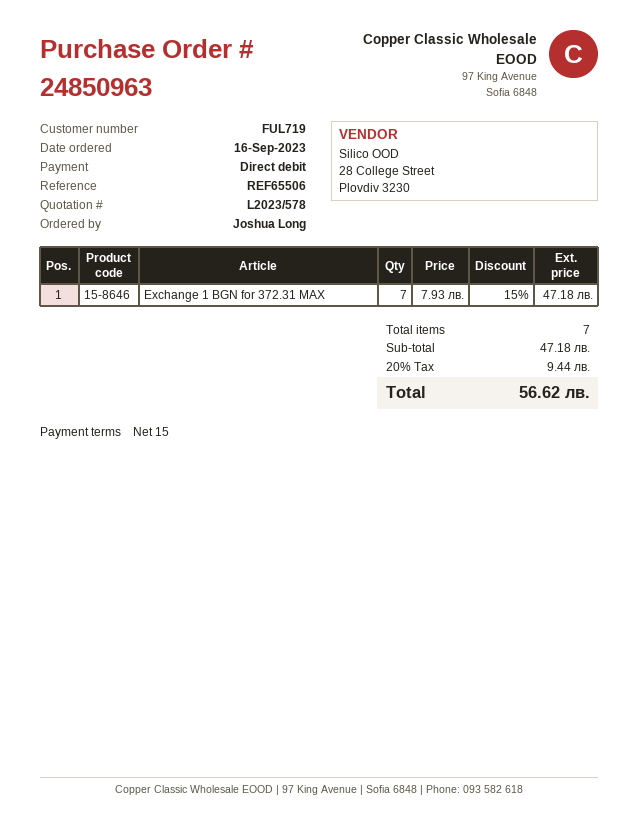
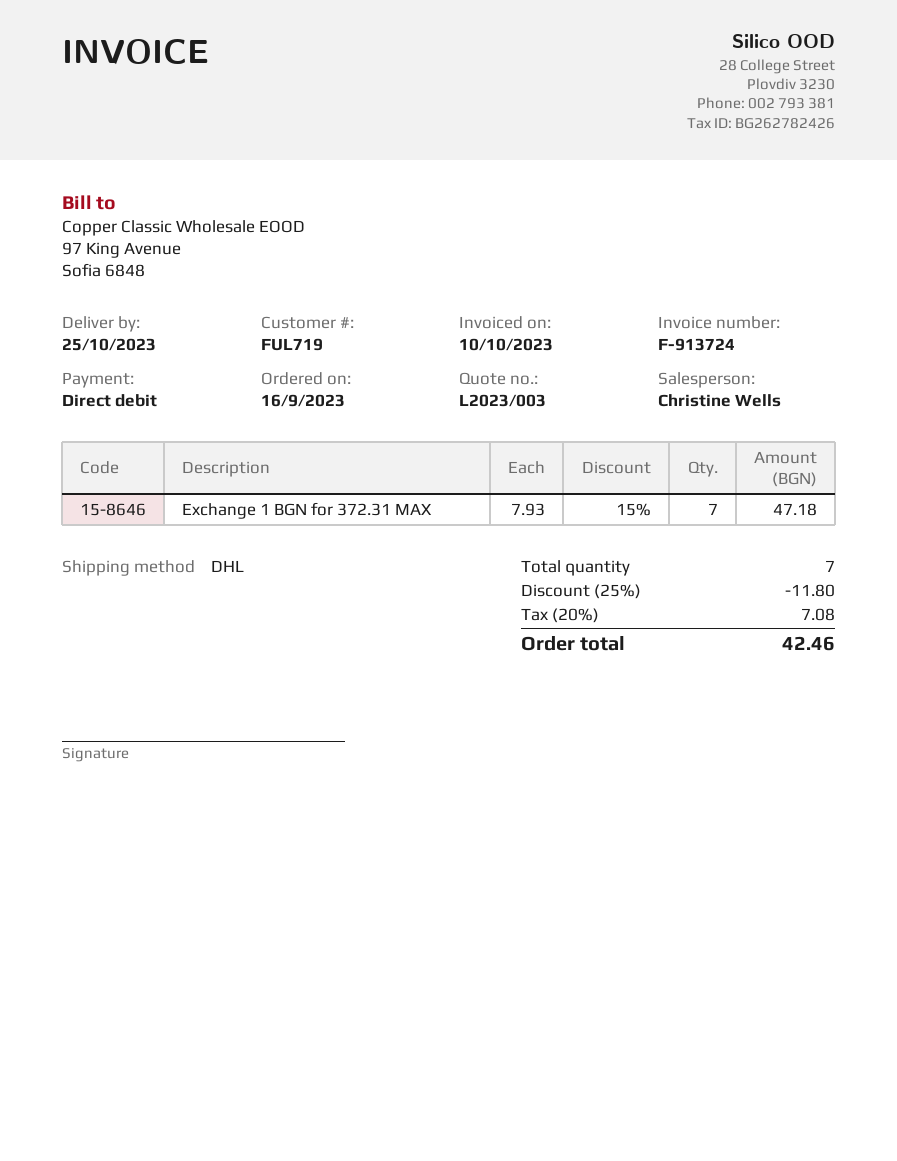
quote number: L2023/578 -> L2023/003
discount: none -> 25% = 11.80
tax: 20% = 9.44 -> 20% = 7.08
total: 56.62 -> 42.46

